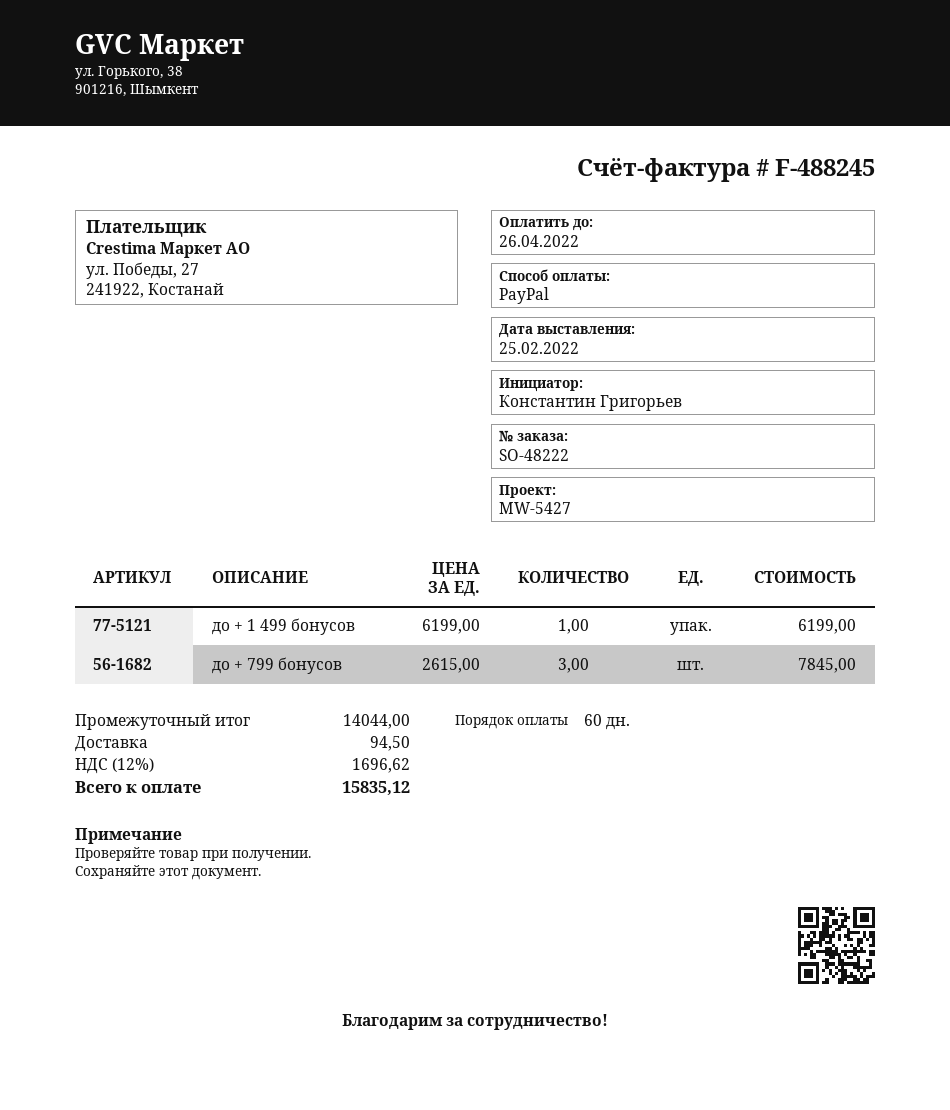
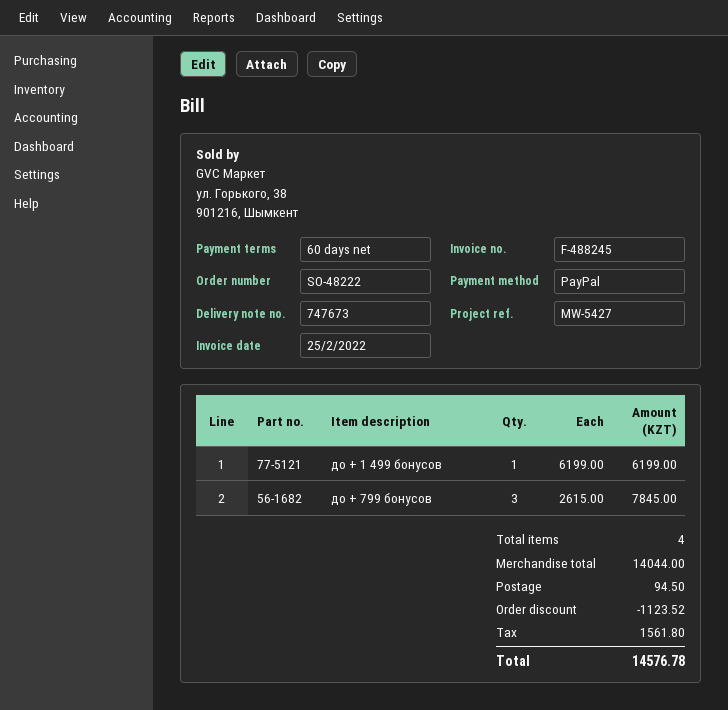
discount: none -> 1123.52
tax: 1696.62 -> 1561.80
total: 15835.12 -> 14576.78

